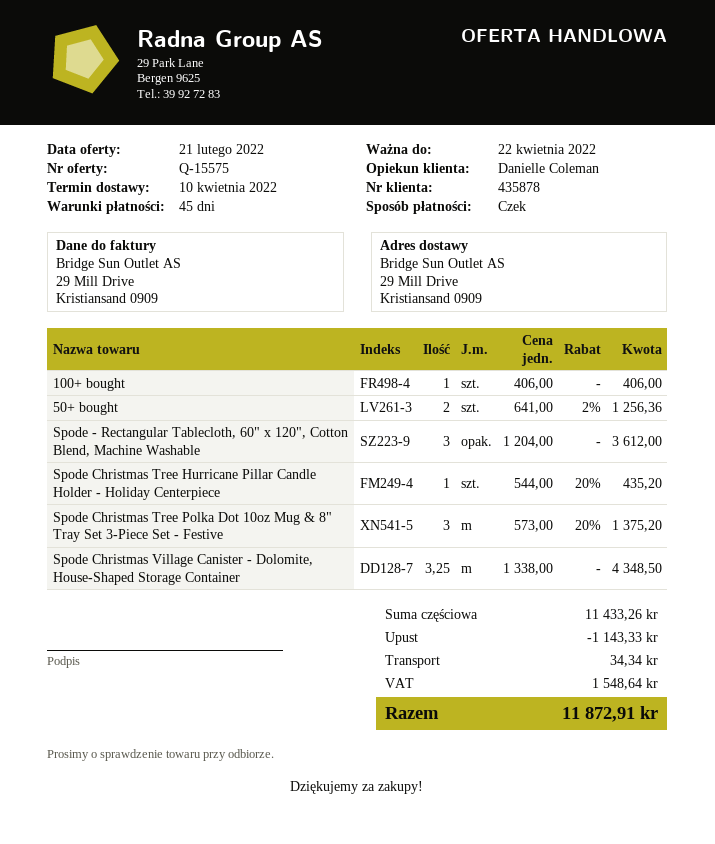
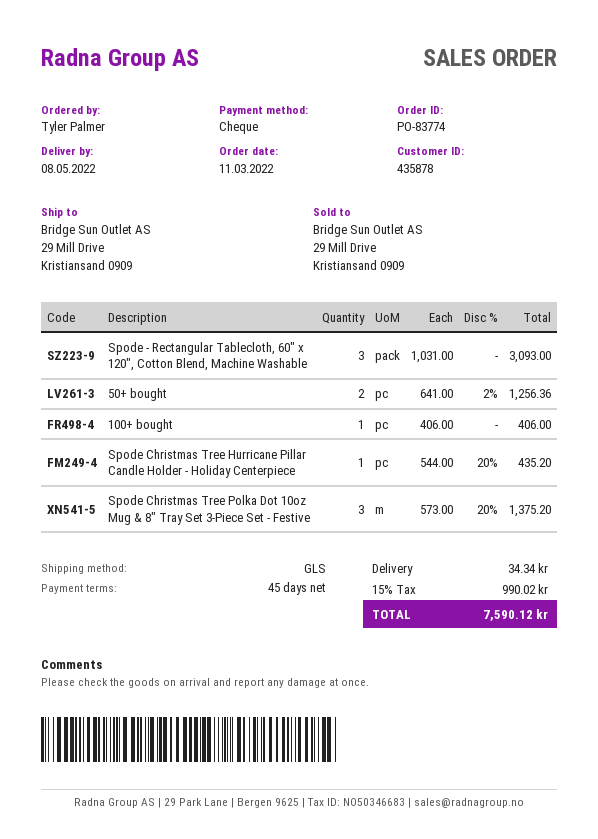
delivery date: 2022-04-10 -> 2022-05-08
Spode - Rectangular Tablecloth, 60" x 120", Cotton Blend, Machine Washable: 3 x 1204.00 = 3612.00 -> 3 x 1031.00 = 3093.00
Spode Christmas Village Canister - Dolomite, House-Shaped Storage Container: 3.25 x 1338.00 = 4348.50 -> none
discount: 1143.33 -> none
tax: 1548.64 -> 990.02
total: 11872.91 -> 7590.12

